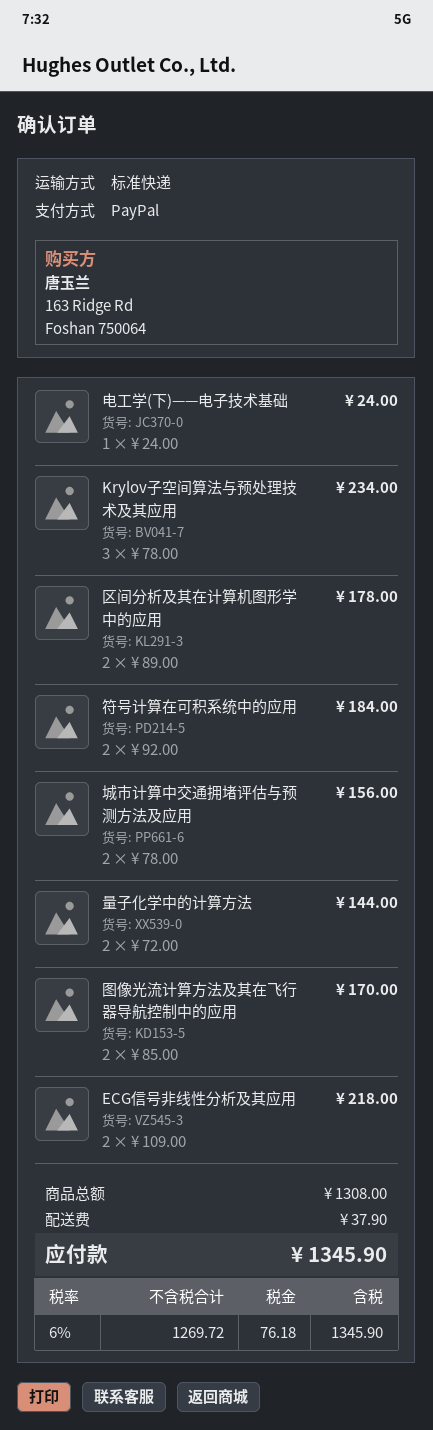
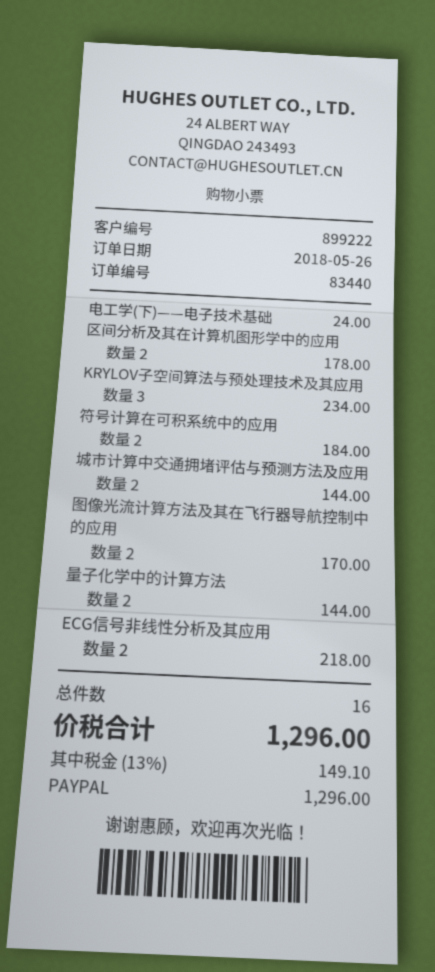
城市计算中交通拥堵评估与预测方法及应用: 2 for 156.00 -> 2 for 144.00
shipping: 37.90 -> none
tax: 6% = 76.18 -> 13% = 149.10
total: 1345.90 -> 1296.00

